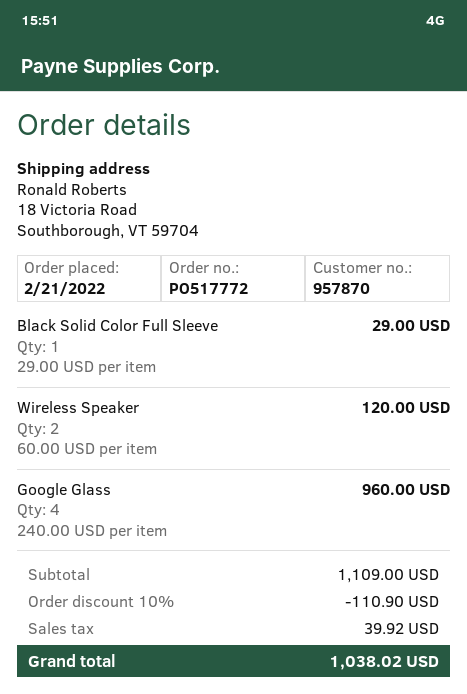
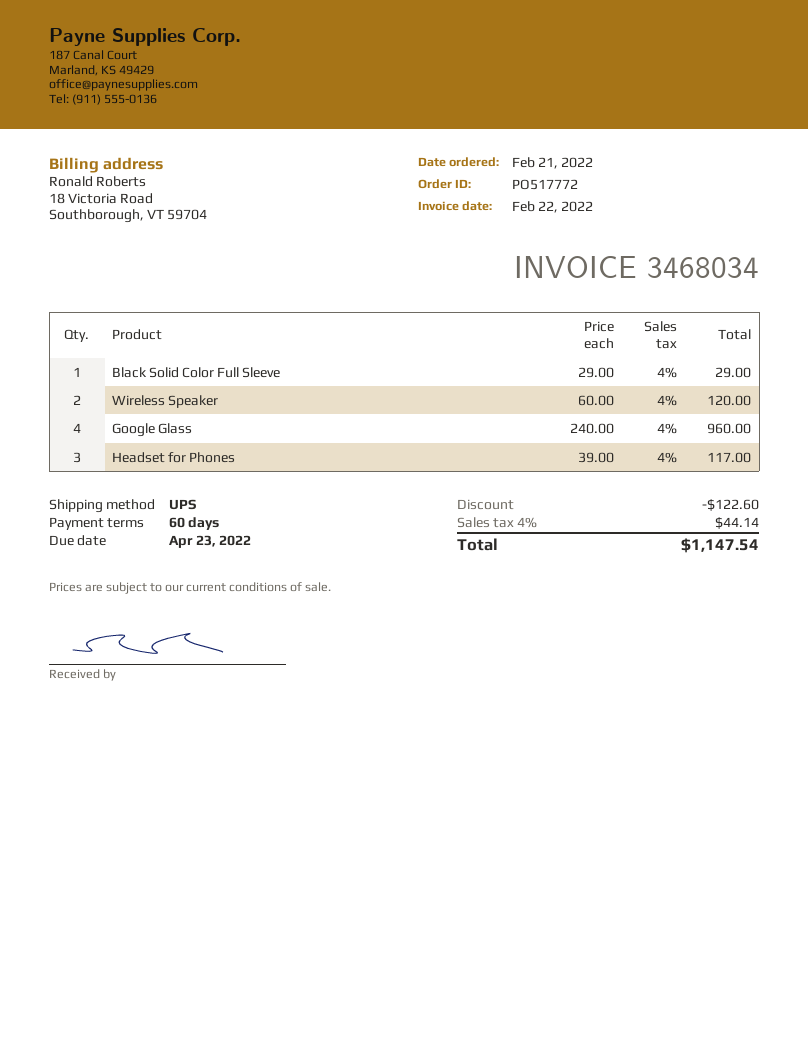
Headset for Phones: none -> 3 x 39.00 = 117.00
discount: 110.90 -> 122.60
tax: 39.92 -> 44.14
total: 1038.02 -> 1147.54

